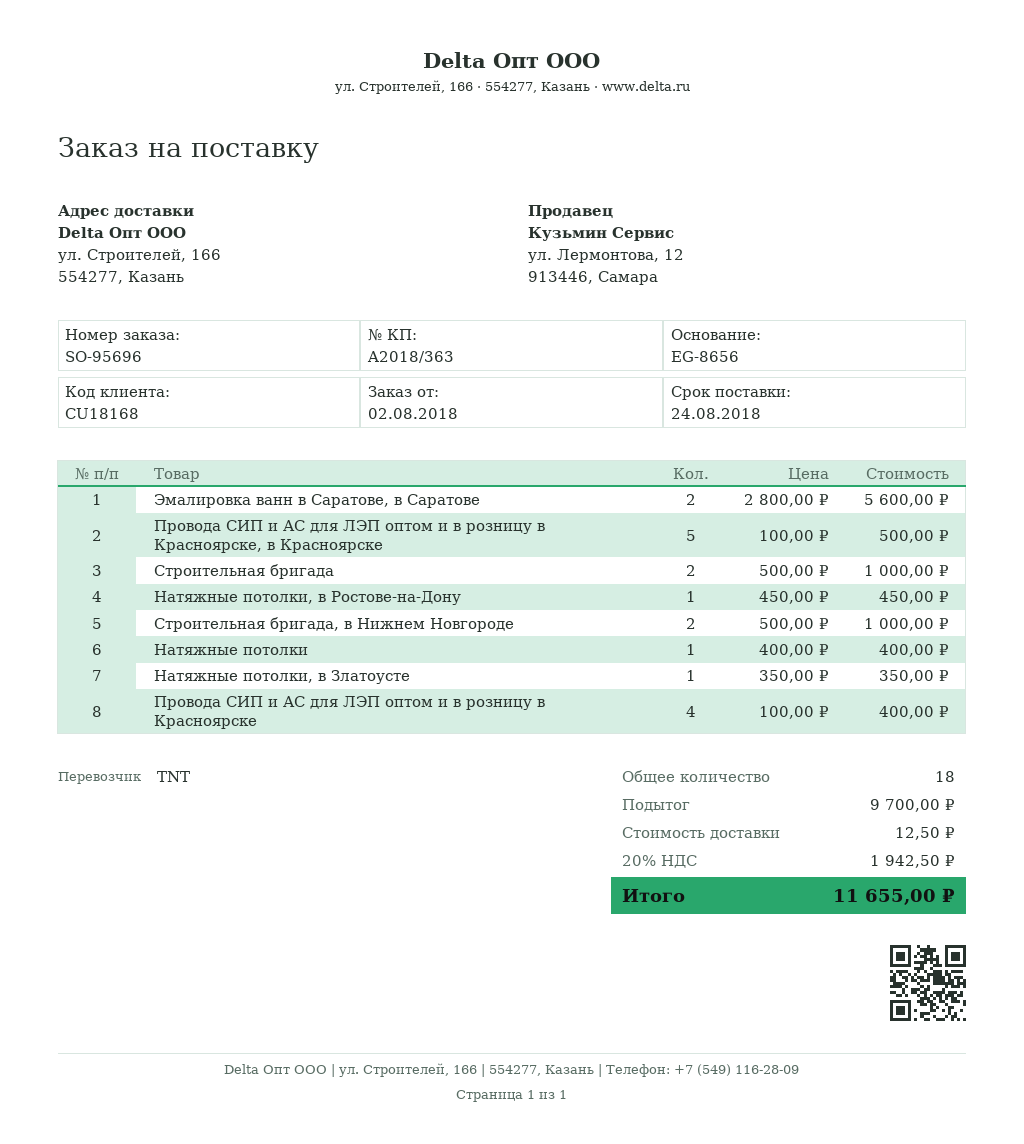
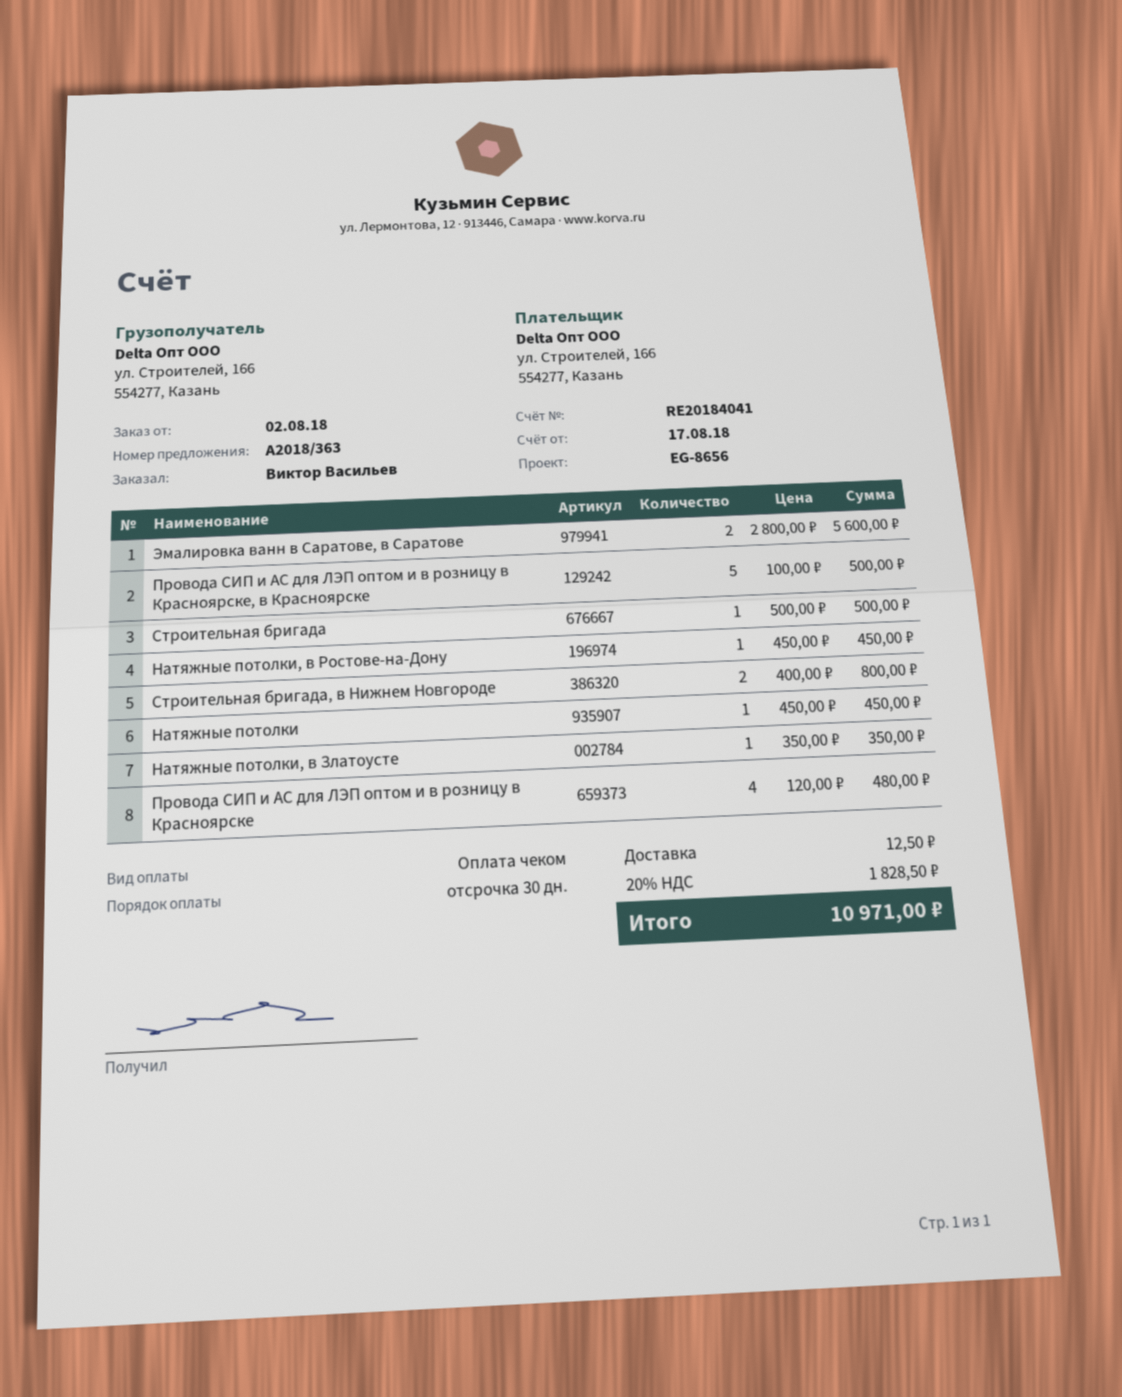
Строительная бригада: 2 x 500.00 = 1000.00 -> 1 x 500.00 = 500.00
Строительная бригада, в Нижнем Новгороде: 2 x 500.00 = 1000.00 -> 2 x 400.00 = 800.00
Натяжные потолки: 1 x 400.00 = 400.00 -> 1 x 450.00 = 450.00
Провода СИП и АС для ЛЭП оптом и в розницу в Красноярске: 4 x 100.00 = 400.00 -> 4 x 120.00 = 480.00
tax: 20% = 1942.50 -> 20% = 1828.50
total: 11655.00 -> 10971.00

